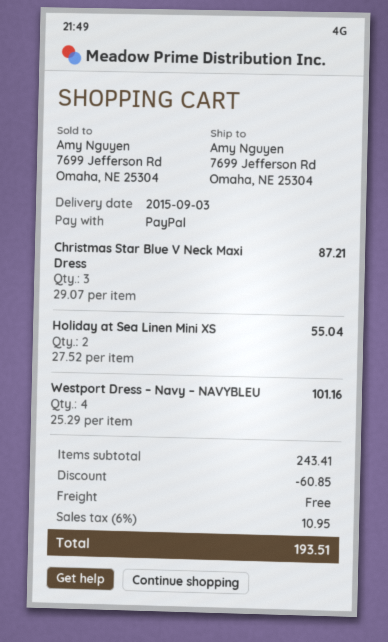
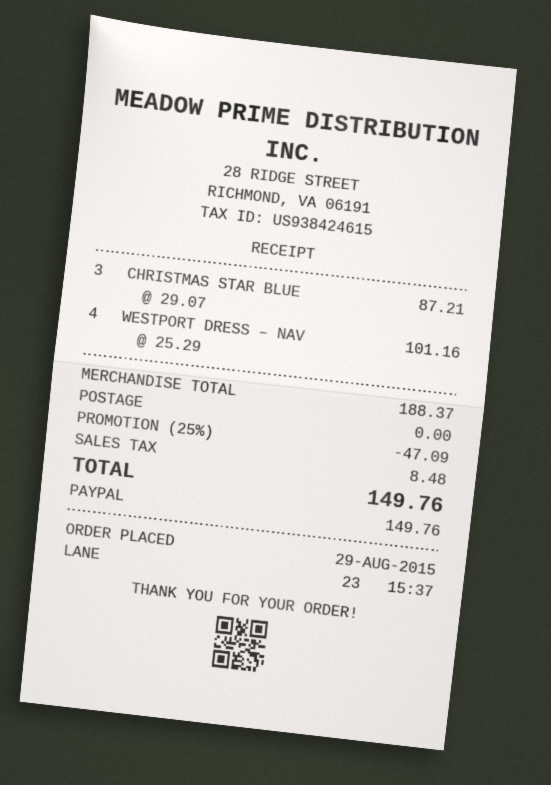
Holiday at Sea Linen Mini XS: 2 x 27.52 = 55.04 -> none
subtotal: 243.41 -> 188.37
discount: 60.85 -> 47.09
tax: 10.95 -> 8.48
total: 193.51 -> 149.76

